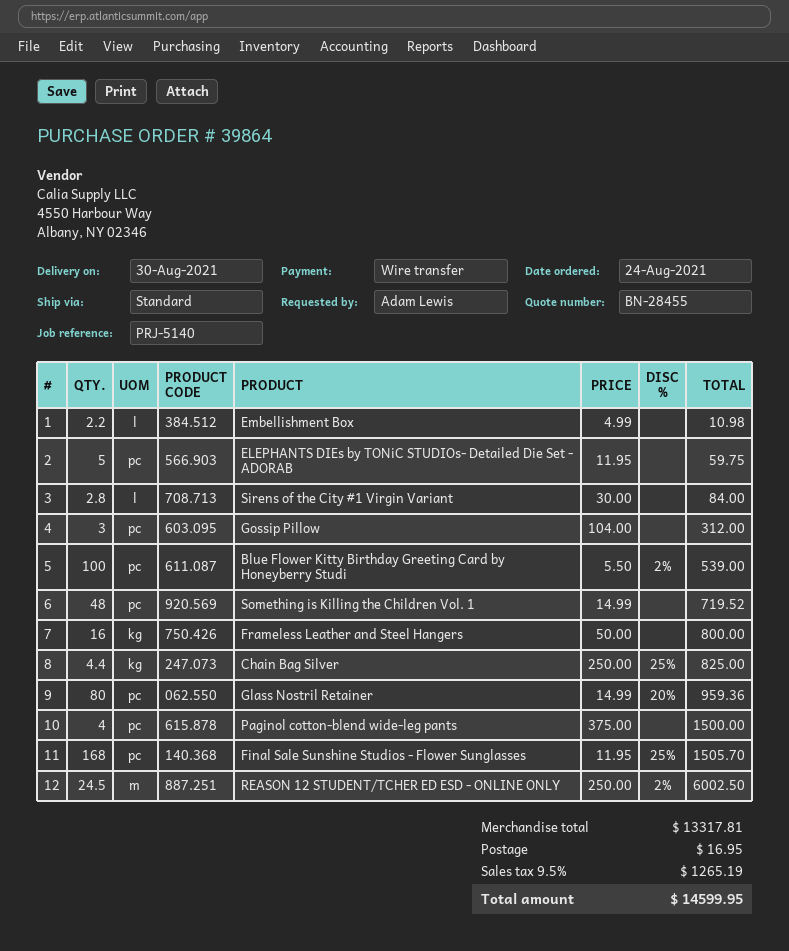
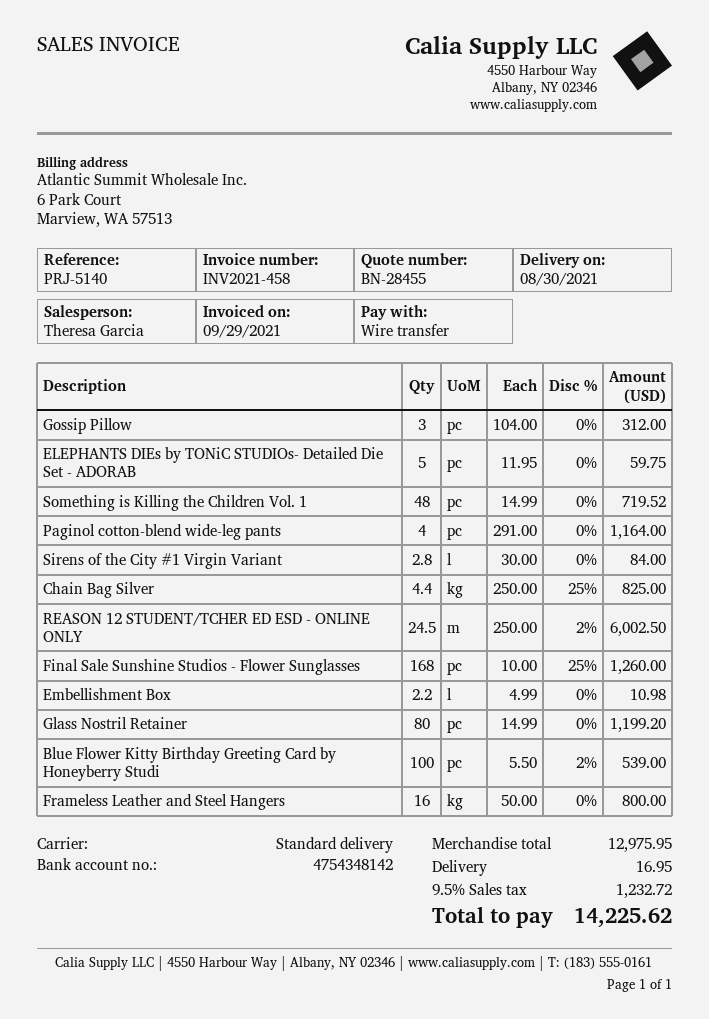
Glass Nostril Retainer: 80 x 14.99 - 20% = 959.36 -> 80 x 14.99 = 1199.20
Paginol cotton-blend wide-leg pants: 4 x 375.00 = 1500.00 -> 4 x 291.00 = 1164.00
Final Sale Sunshine Studios - Flower Sunglasses: 168 x 11.95 - 25% = 1505.70 -> 168 x 10.00 - 25% = 1260.00
subtotal: 13317.81 -> 12975.95
tax: 9.5% = 1265.19 -> 9.5% = 1232.72
total: 14599.95 -> 14225.62

